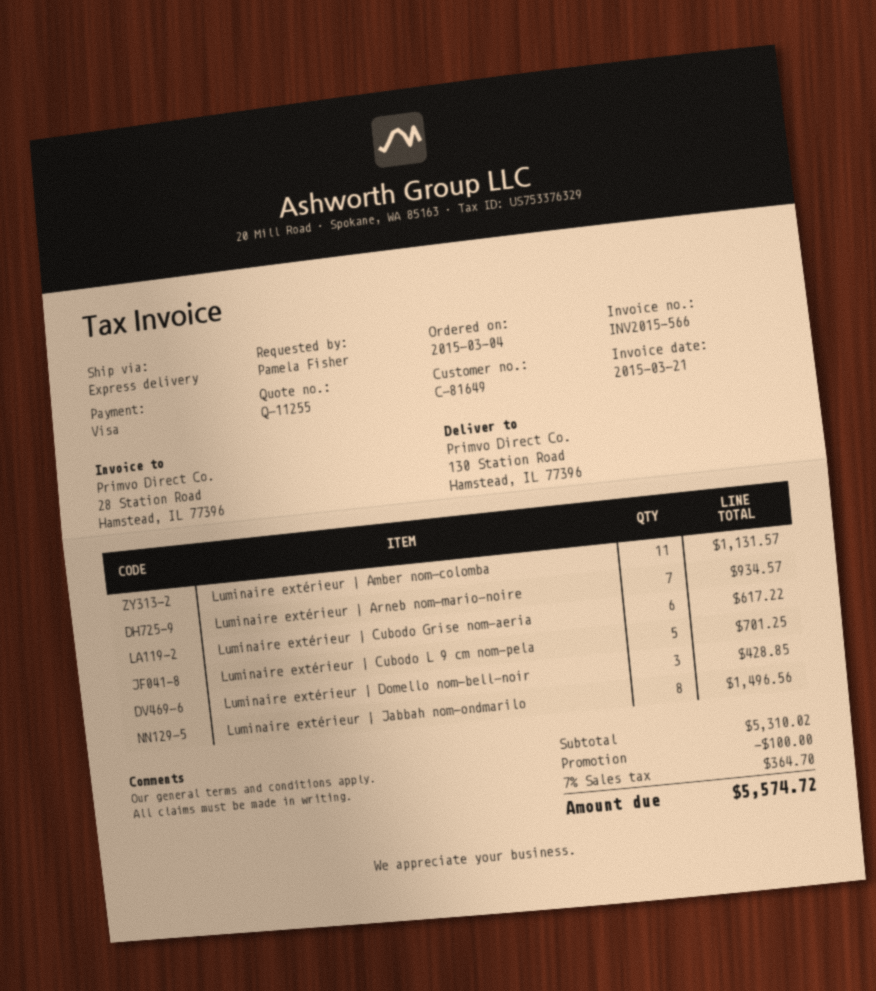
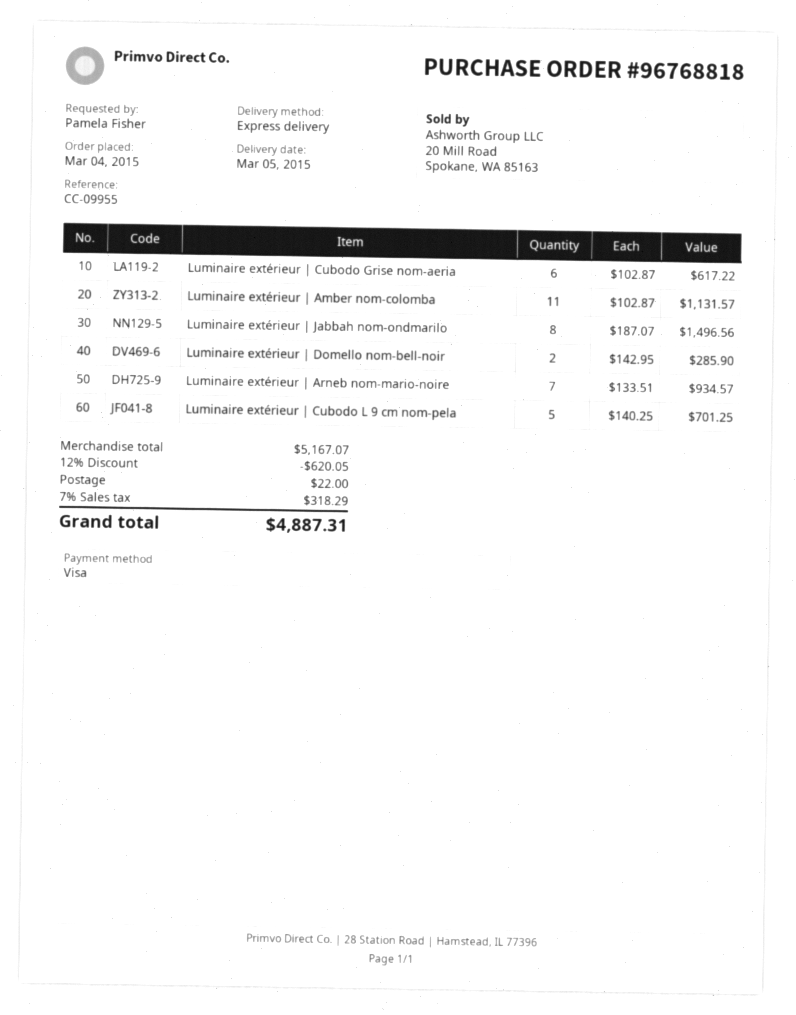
Luminaire extérieur | Domello nom-bell-noir: 3 for 428.85 -> 2 for 285.90
subtotal: 5310.02 -> 5167.07
discount: 100.00 -> 620.05
shipping: none -> 22.00
tax: 7% = 364.70 -> 7% = 318.29
total: 5574.72 -> 4887.31

